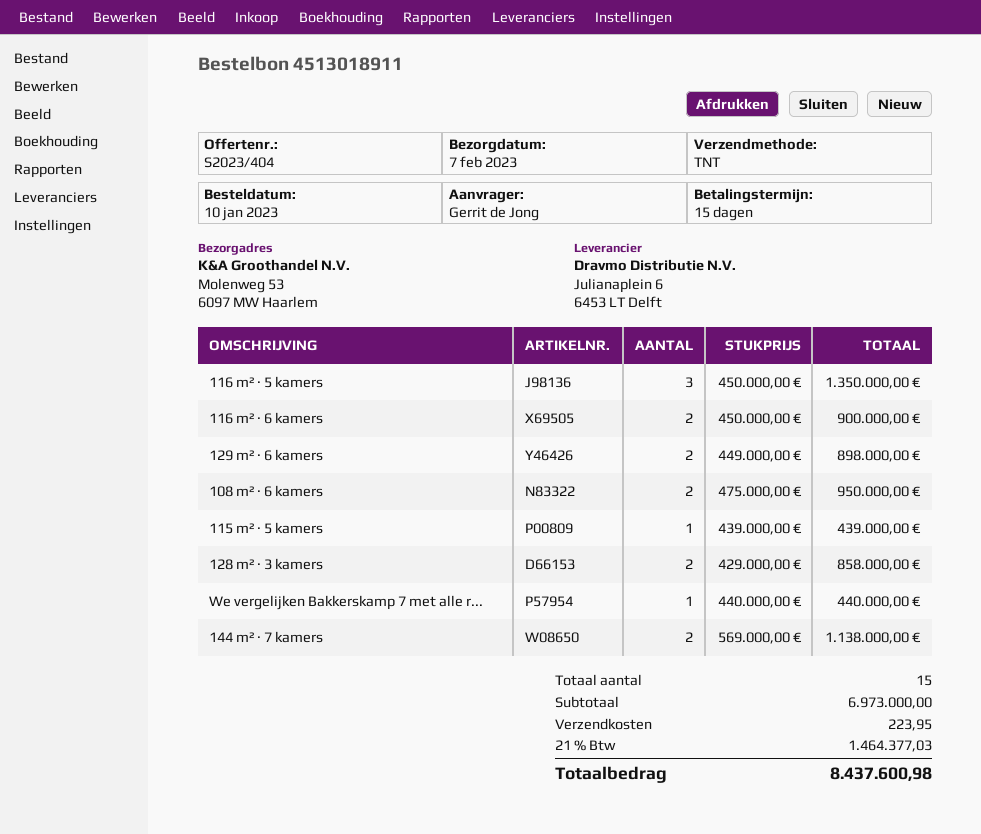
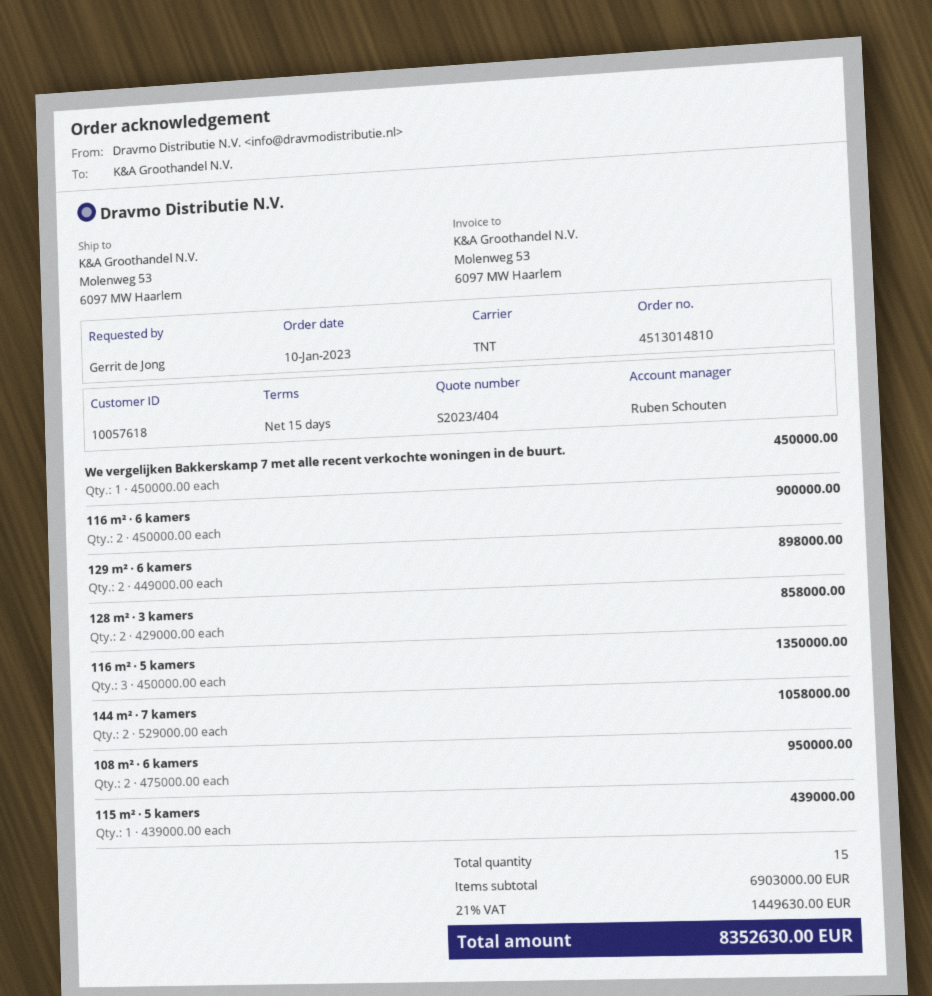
order number: 4513018911 -> 4513014810
We vergelijken Bakkerskamp 7 met alle r...: 1 x 440000.00 = 440000.00 -> 1 x 450000.00 = 450000.00
144 m² · 7 kamers: 2 x 569000.00 = 1138000.00 -> 2 x 529000.00 = 1058000.00
subtotal: 6973000.00 -> 6903000.00
shipping: 223.95 -> none
tax: 21% = 1464377.03 -> 21% = 1449630.00
total: 8437600.98 -> 8352630.00

